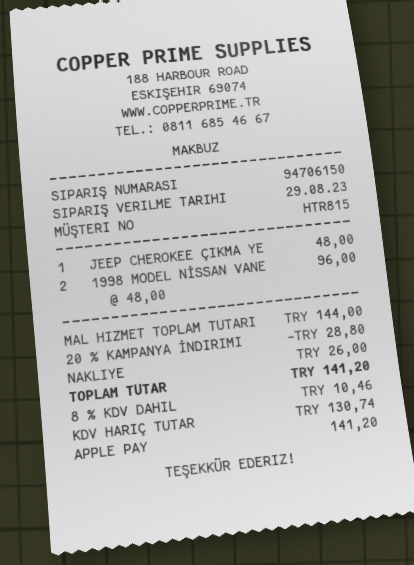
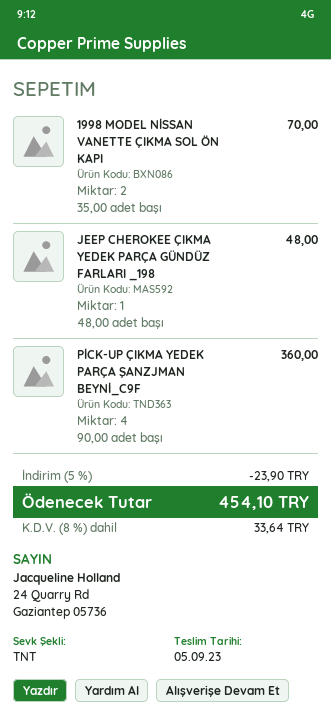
1998 MODEL NİSSAN VANE: 2 x 48.00 = 96.00 -> 2 x 35.00 = 70.00
PİCK-UP ÇIKMA YEDEK PARÇA ŞANZJMAN BEYNİ_C9F: none -> 4 x 90.00 = 360.00
discount: 20% = 28.80 -> 5% = 23.90
shipping: 26.00 -> none
tax: 8% = 10.46 -> 8% = 33.64
total: 141.20 -> 454.10

